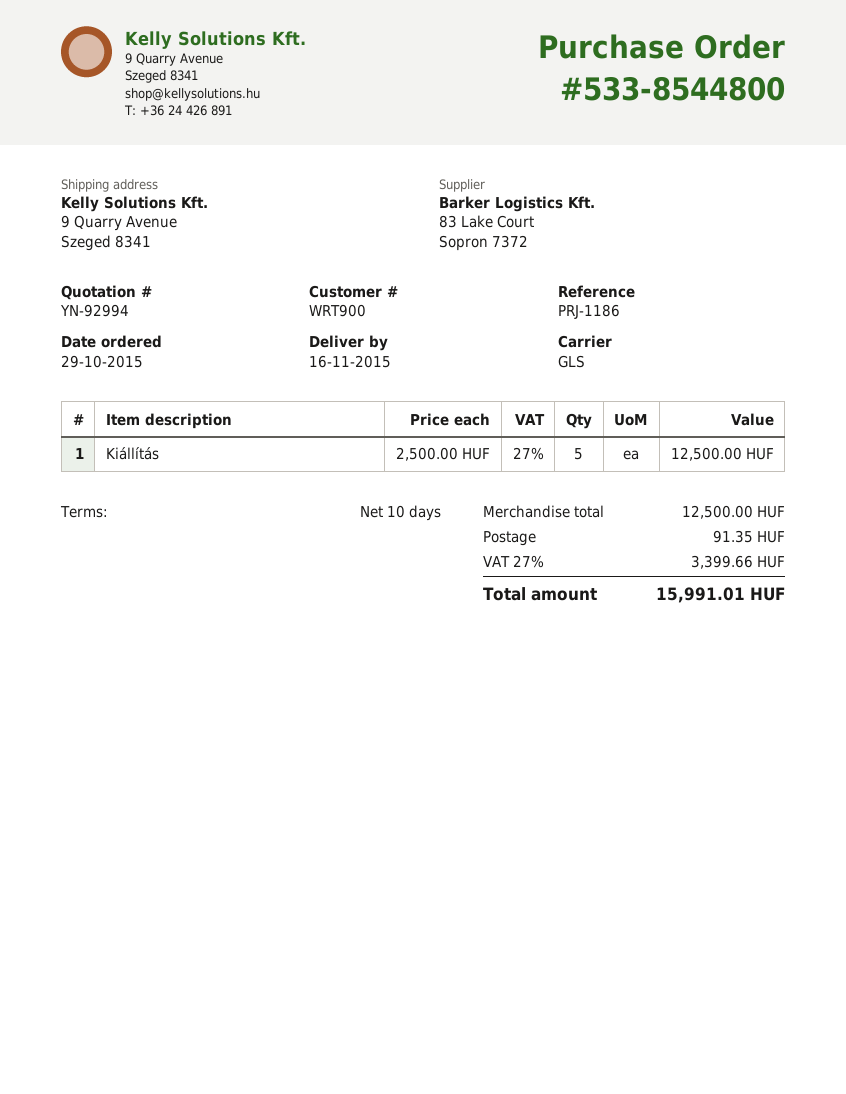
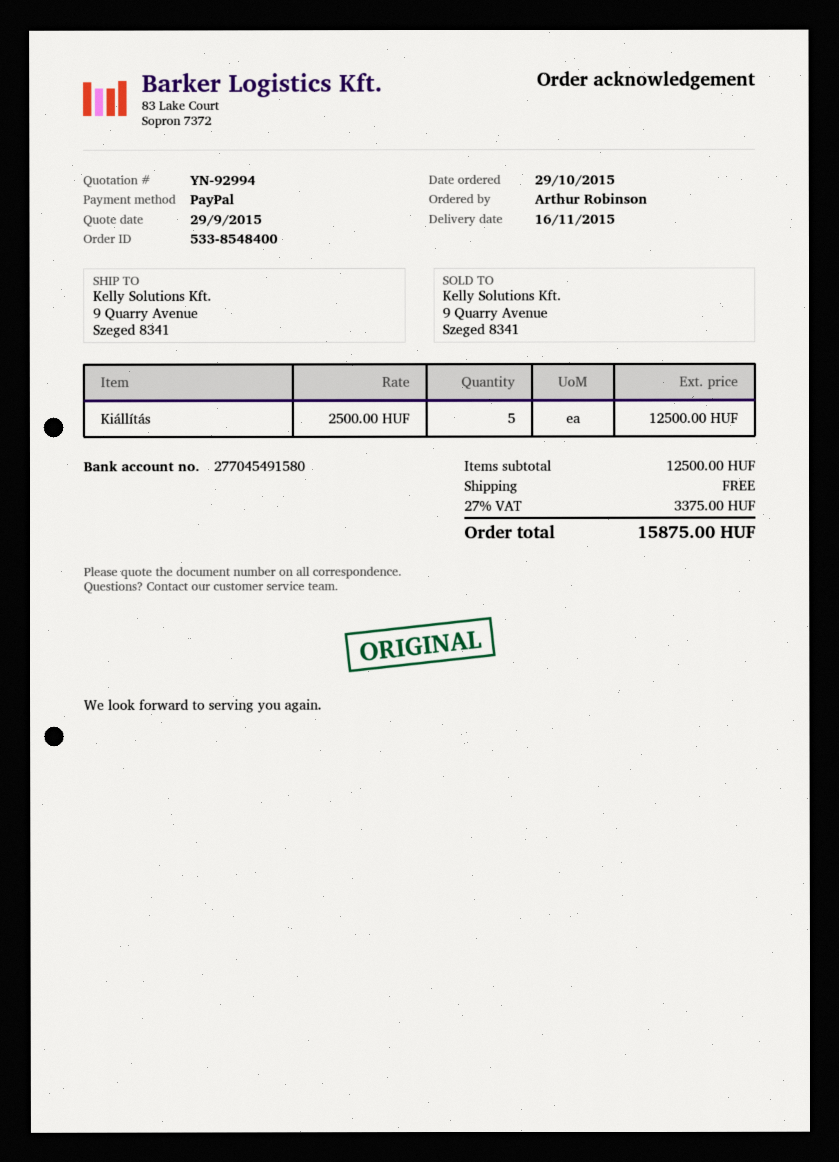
order number: 533-8544800 -> 533-8548400
shipping: 91.35 -> 0.00
tax: 27% = 3399.66 -> 27% = 3375.00
total: 15991.01 -> 15875.00

